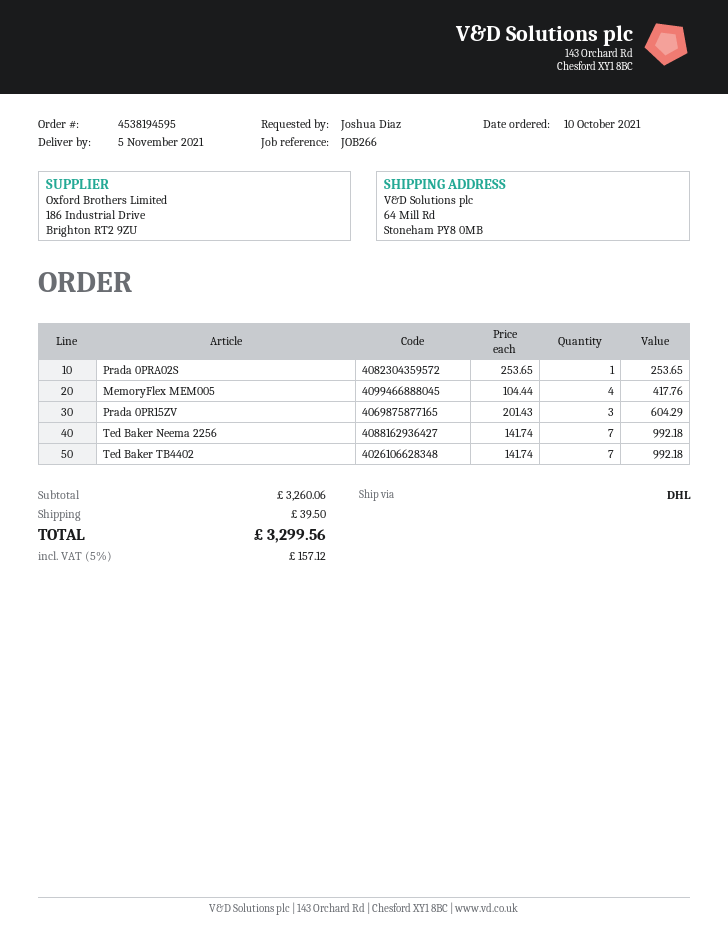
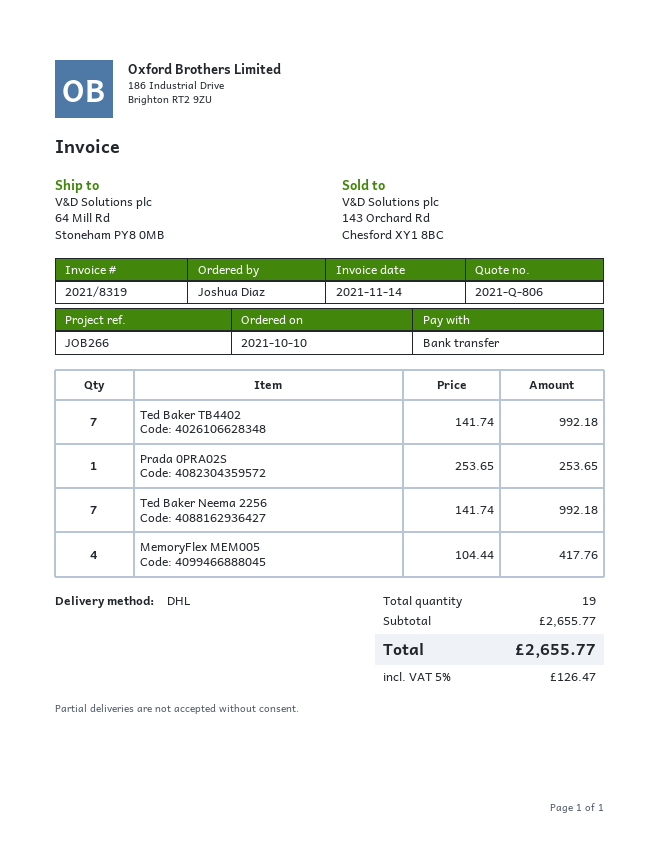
Prada 0PR15ZV: 3 x 201.43 = 604.29 -> none
subtotal: 3260.06 -> 2655.77
shipping: 39.50 -> none
tax: 5% = 157.12 -> 5% = 126.47
total: 3299.56 -> 2655.77

